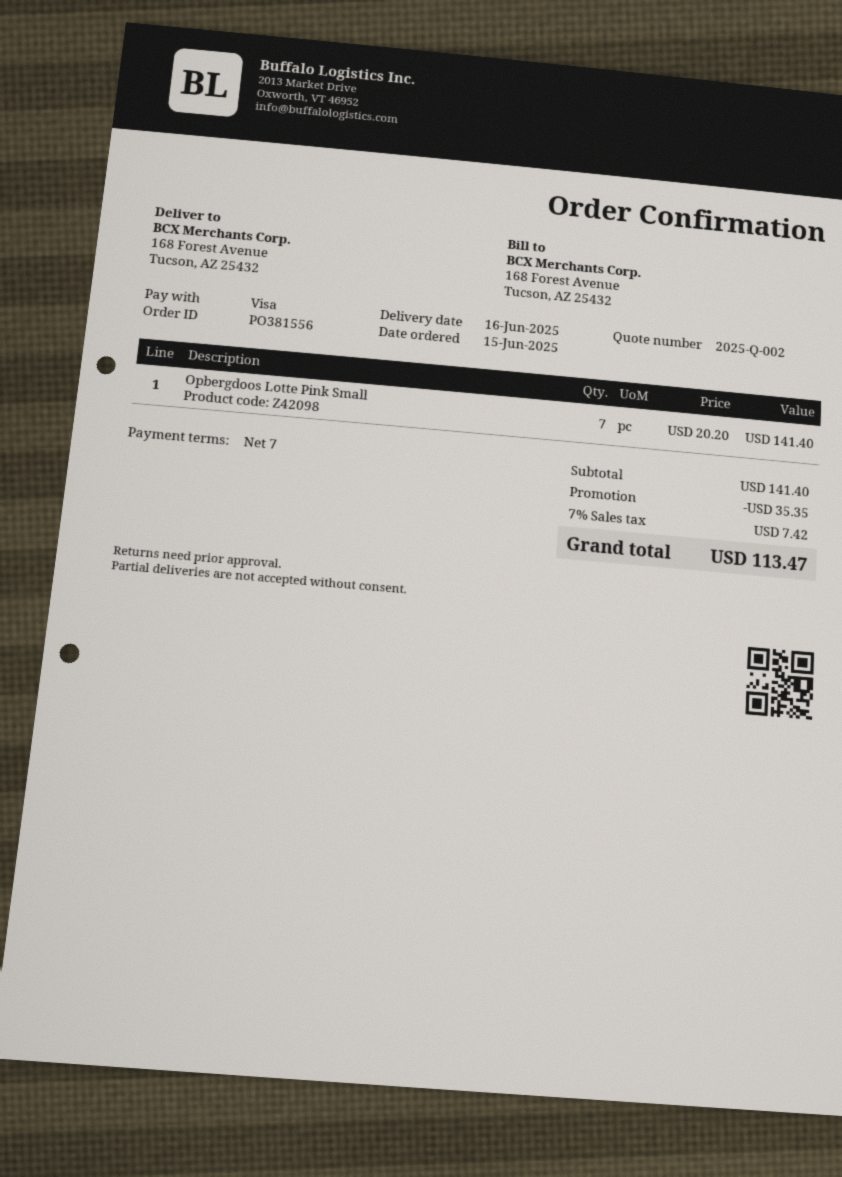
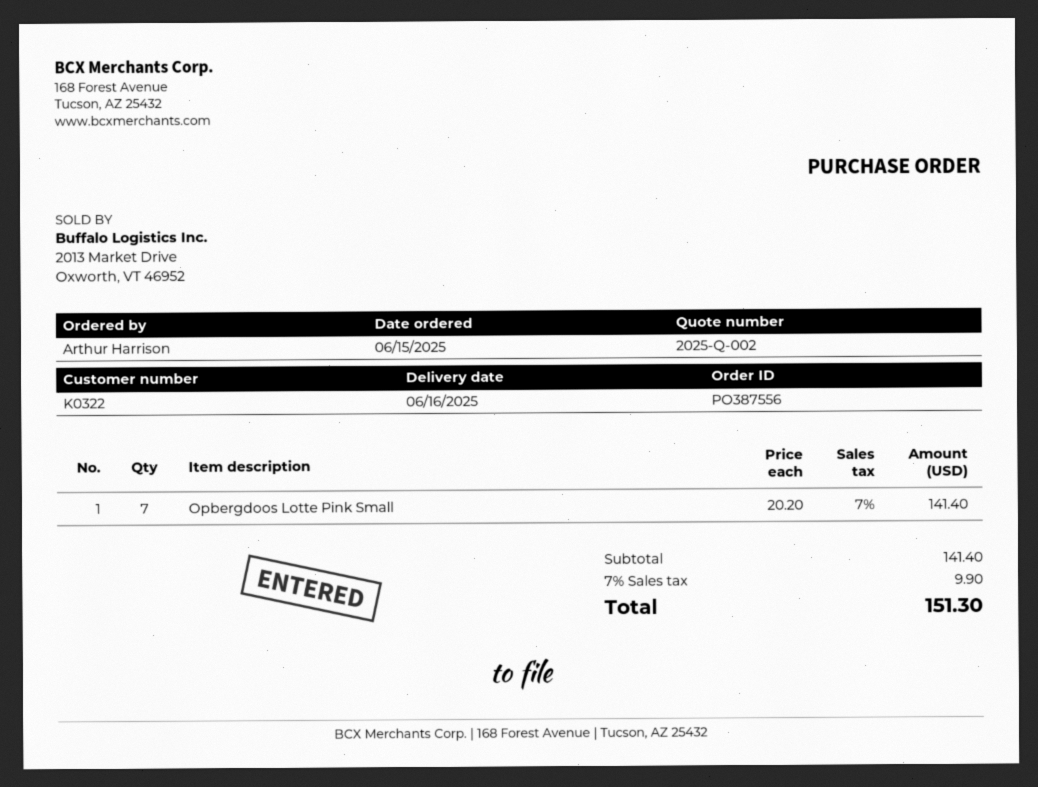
order number: PO381556 -> PO387556
discount: 35.35 -> none
tax: 7% = 7.42 -> 7% = 9.90
total: 113.47 -> 151.30

